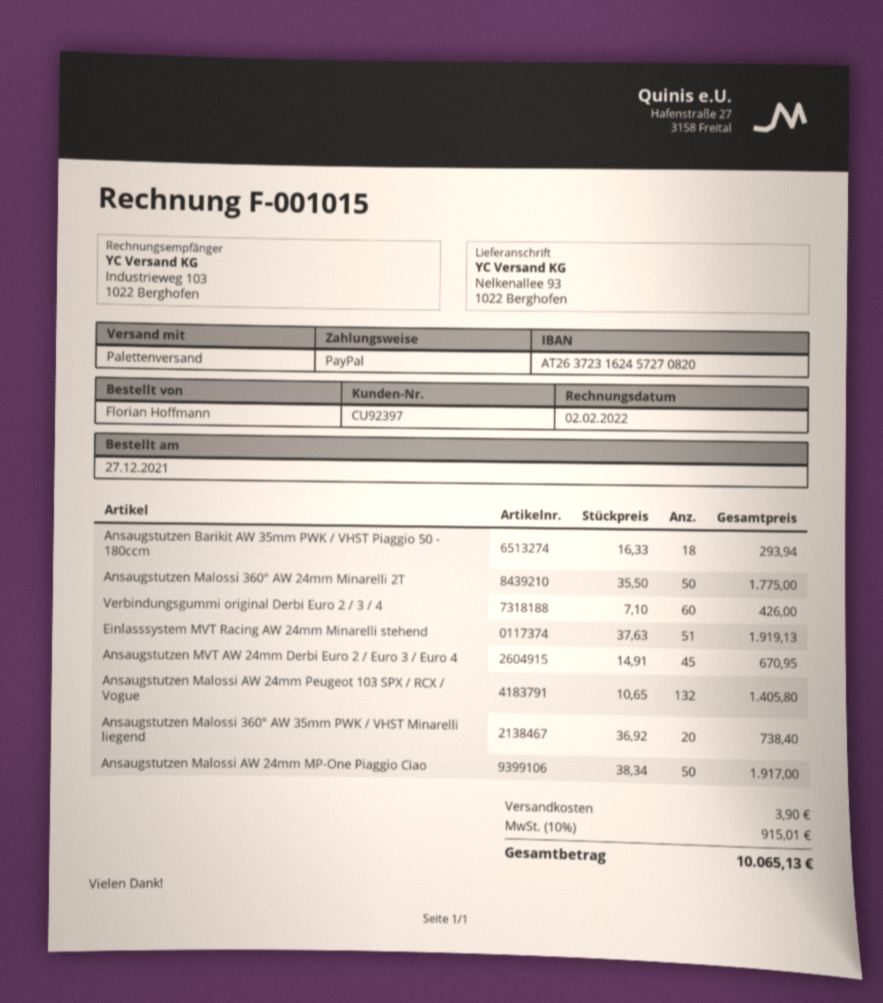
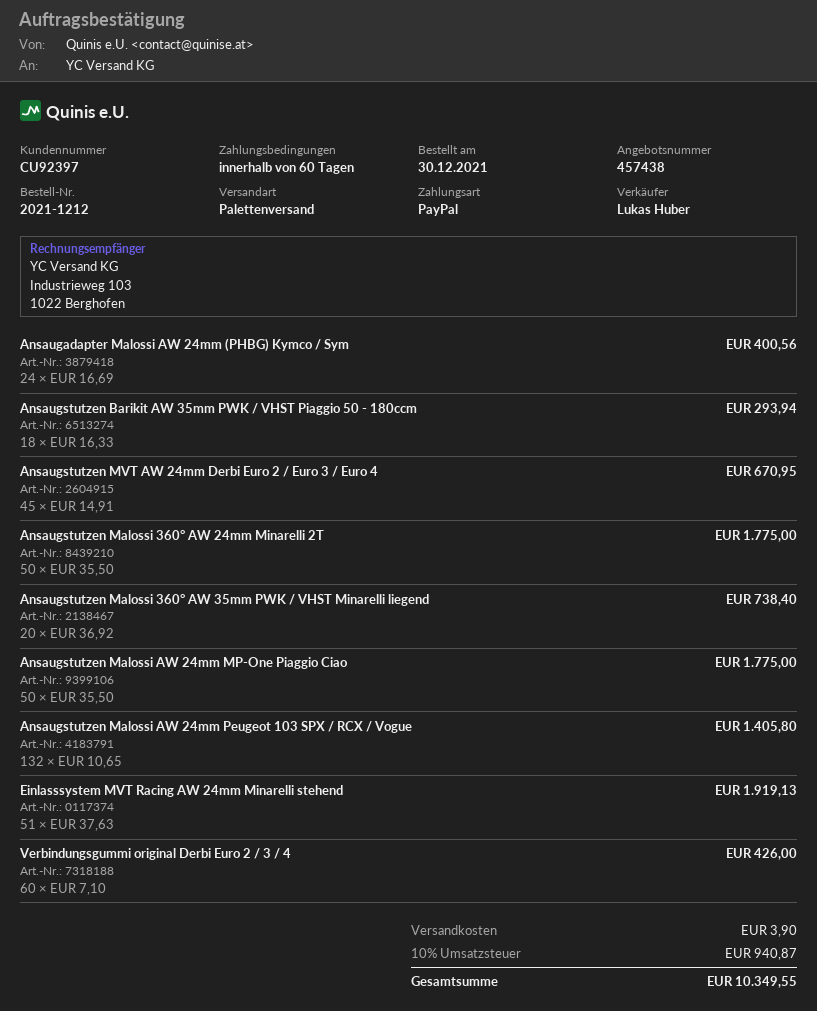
order date: 2021-12-27 -> 2021-12-30
Ansaugstutzen Malossi AW 24mm MP-One Piaggio Ciao: 50 x 38.34 = 1917.00 -> 50 x 35.50 = 1775.00
Ansaugadapter Malossi AW 24mm (PHBG) Kymco / Sym: none -> 24 x 16.69 = 400.56
tax: 10% = 915.01 -> 10% = 940.87
total: 10065.13 -> 10349.55

